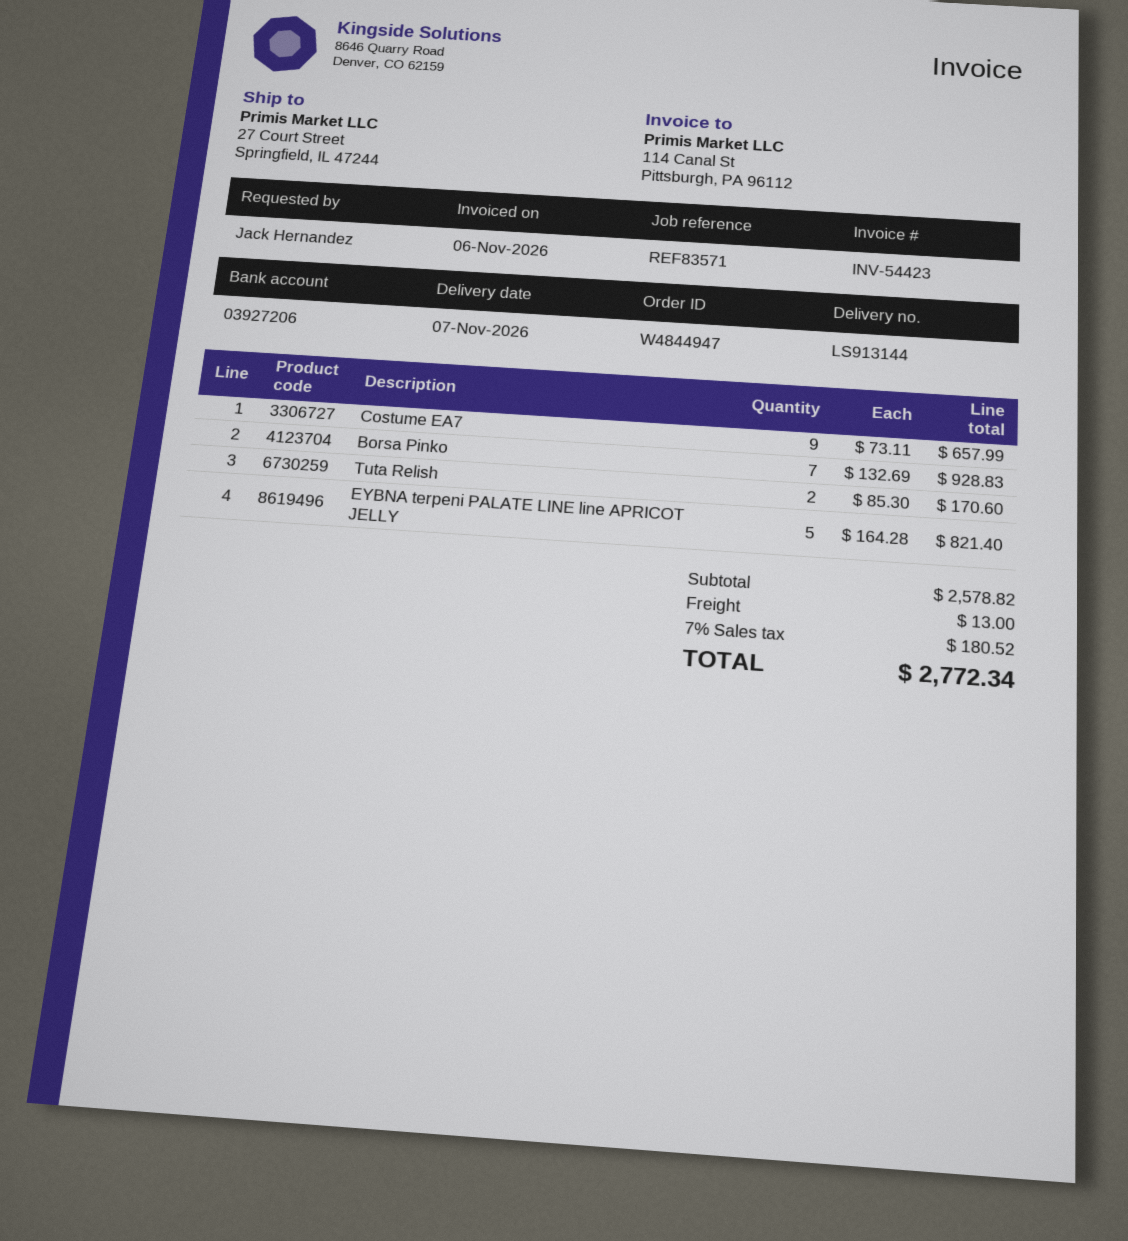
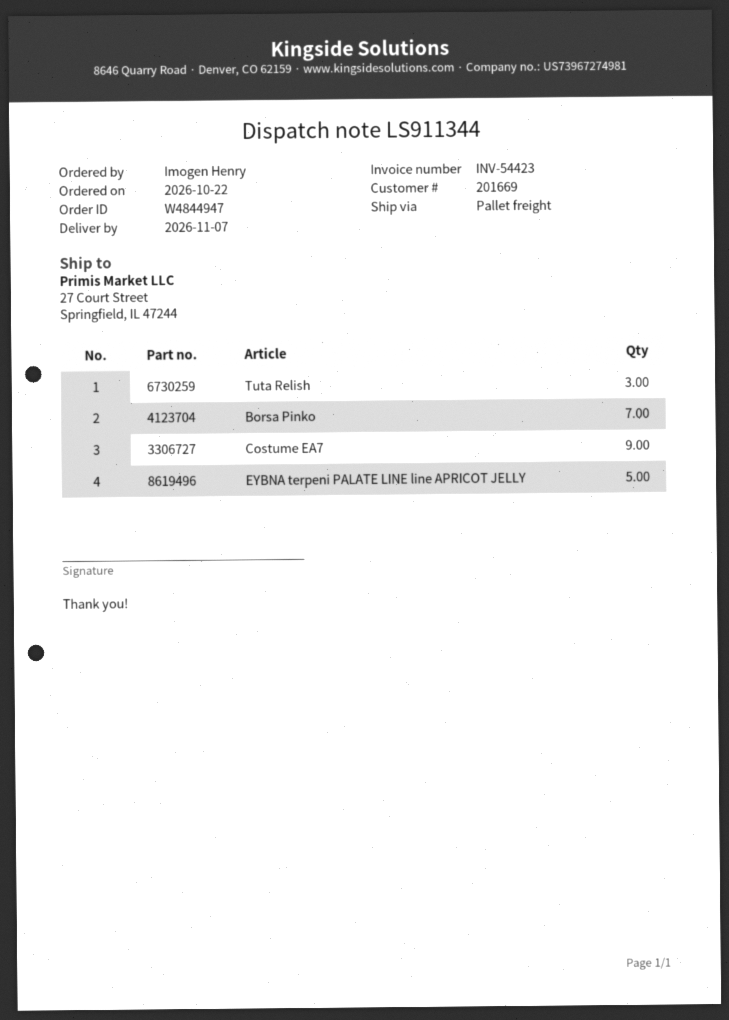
delivery note number: LS913144 -> LS911344
ordered by: Jack Hernandez -> Imogen Henry
Tuta Relish: 2 -> 3

